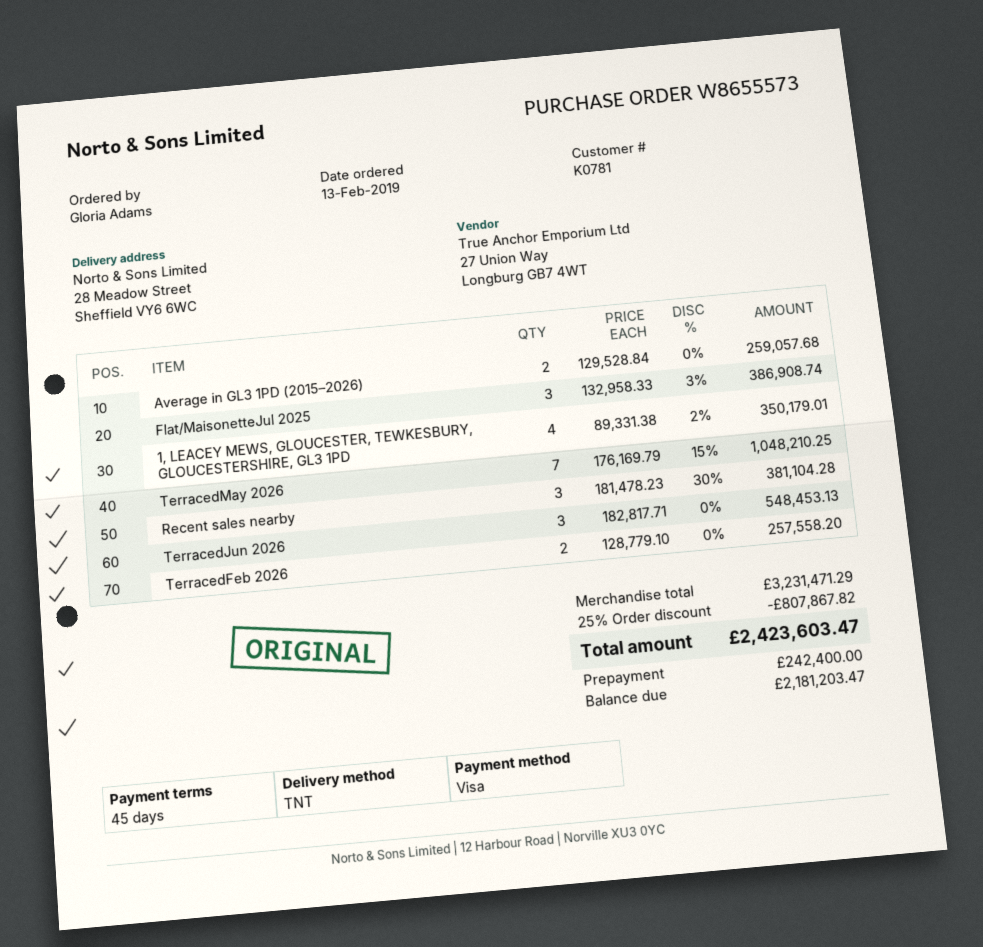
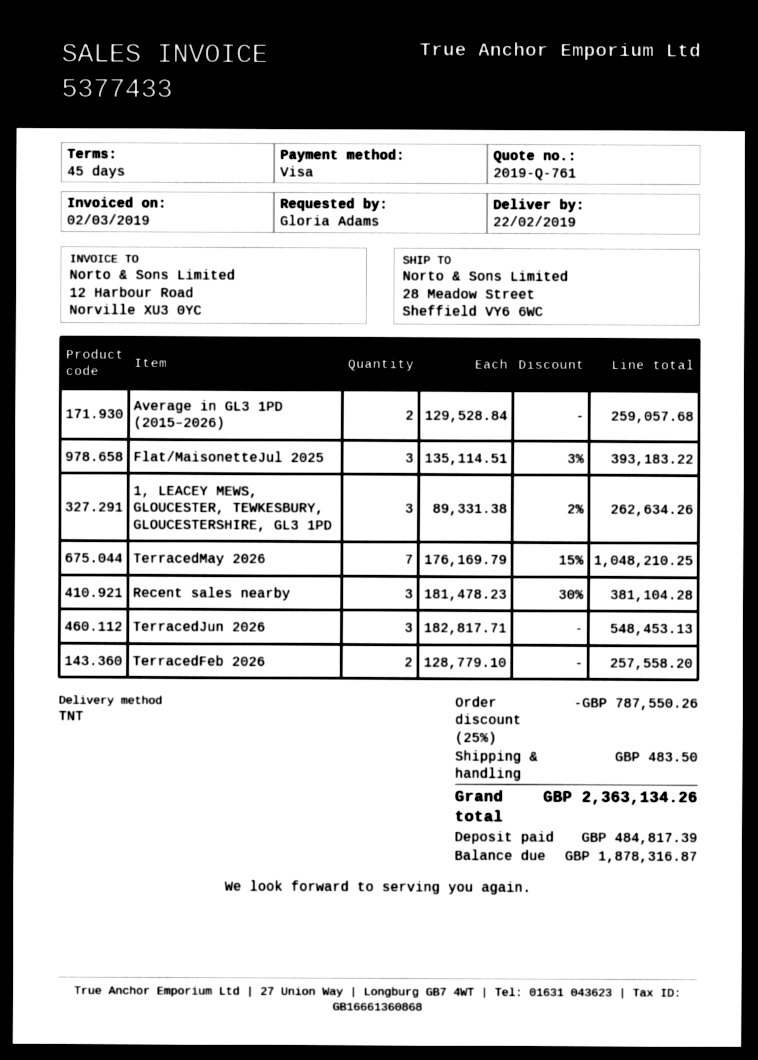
Flat/MaisonetteJul 2025: 3 x 132958.33 - 3% = 386908.74 -> 3 x 135114.51 - 3% = 393183.22
1, LEACEY MEWS, GLOUCESTER, TEWKESBURY, GLOUCESTERSHIRE, GL3 1PD: 4 x 89331.38 - 2% = 350179.01 -> 3 x 89331.38 - 2% = 262634.26
discount: 25% = 807867.82 -> 25% = 787550.26
shipping: none -> 483.50
total: 2423603.47 -> 2363134.26
deposit: 242400.00 -> 484817.39
balance: 2181203.47 -> 1878316.87

